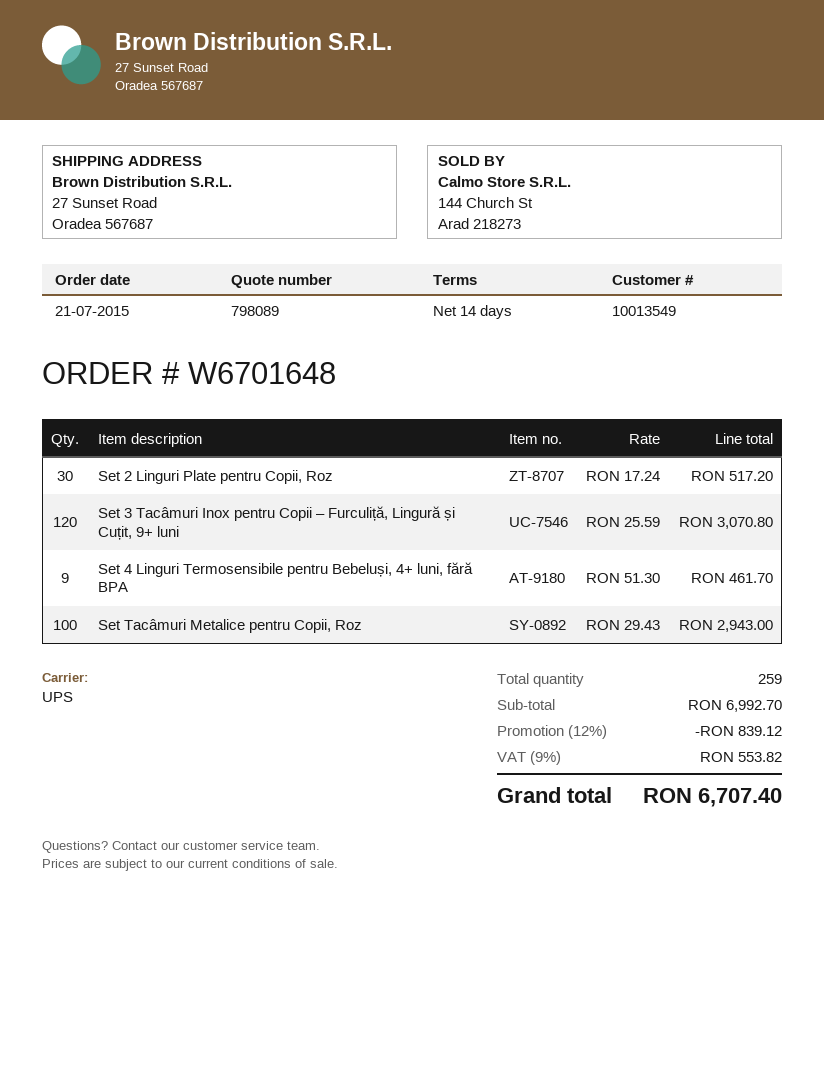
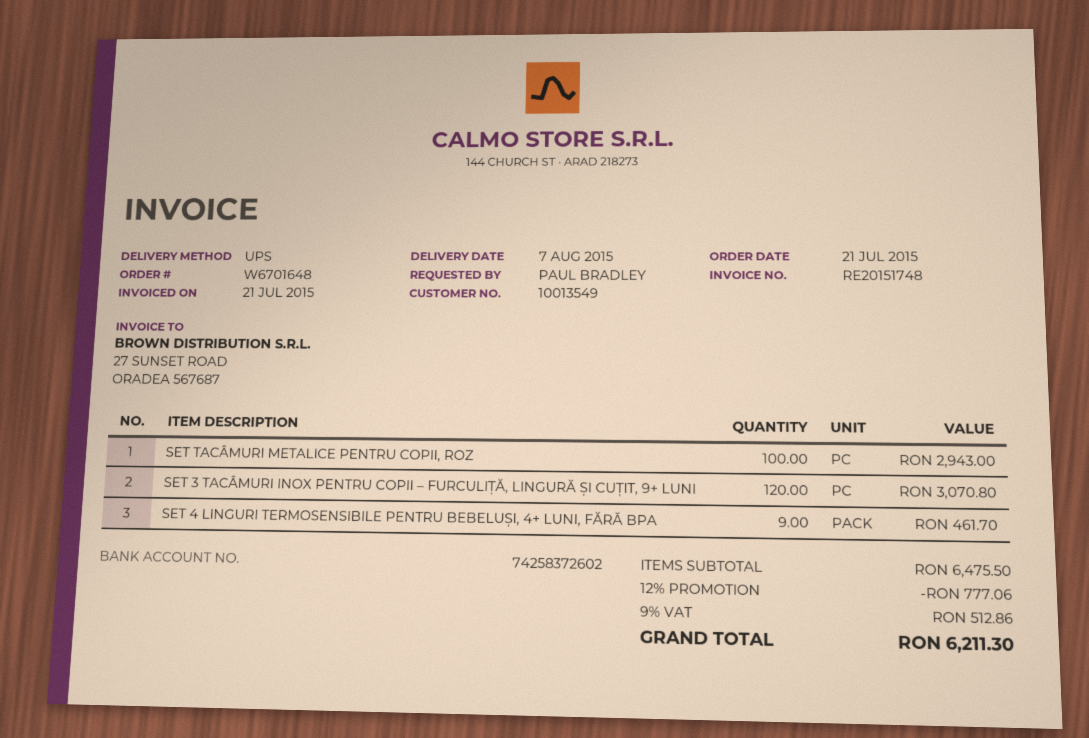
Set 2 Linguri Plate pentru Copii, Roz: 30 for 517.20 -> none
subtotal: 6992.70 -> 6475.50
discount: 12% = 839.12 -> 12% = 777.06
tax: 9% = 553.82 -> 9% = 512.86
total: 6707.40 -> 6211.30

